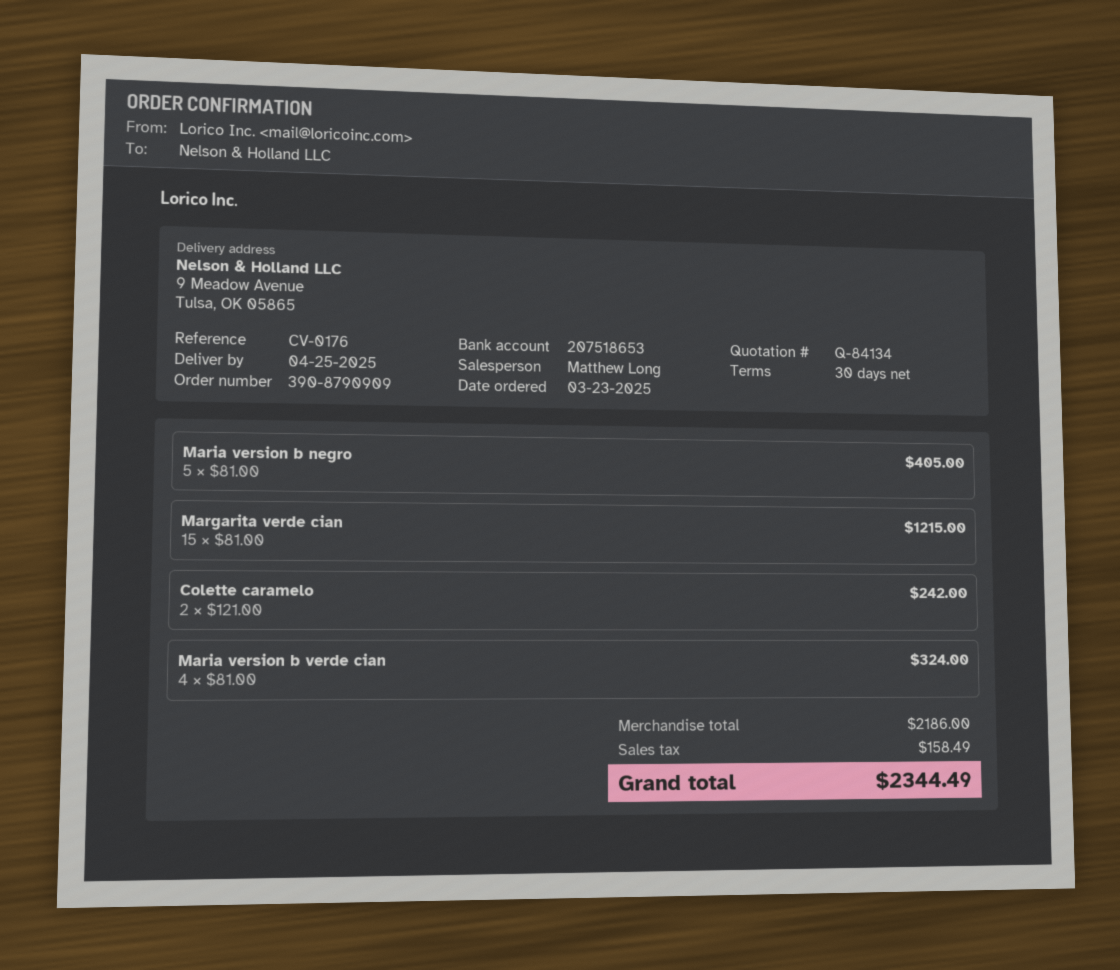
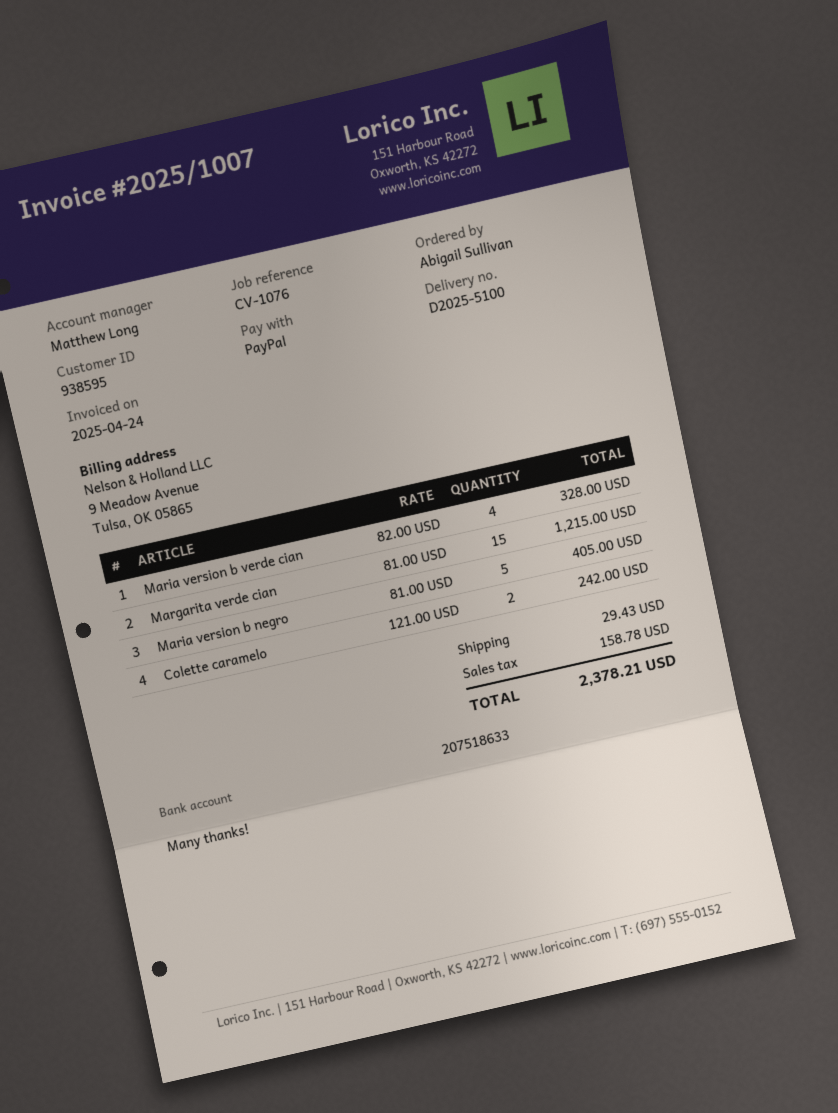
reference: CV-0176 -> CV-1076
bank account: 207518653 -> 207518633
Maria version b verde cian: 4 x 81.00 = 324.00 -> 4 x 82.00 = 328.00
shipping: none -> 29.43
tax: 158.49 -> 158.78
total: 2344.49 -> 2378.21

